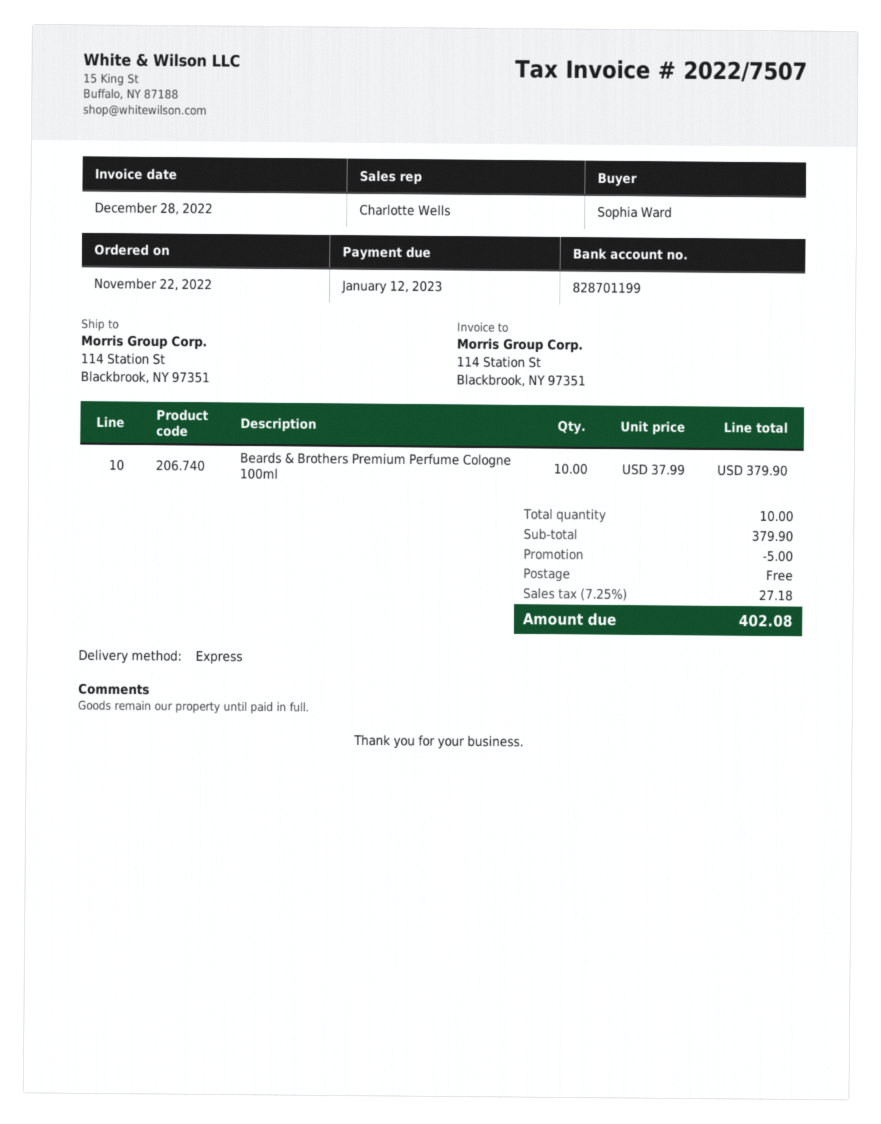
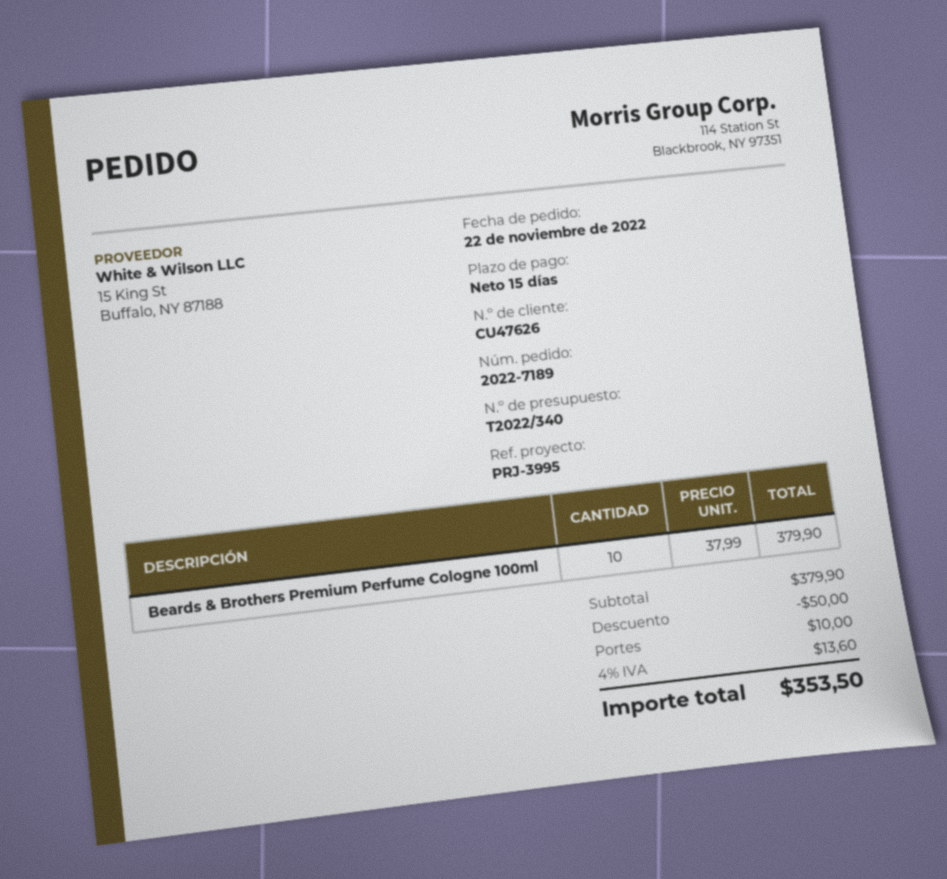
discount: 5.00 -> 50.00
shipping: 0.00 -> 10.00
tax: 7.25% = 27.18 -> 4% = 13.60
total: 402.08 -> 353.50

